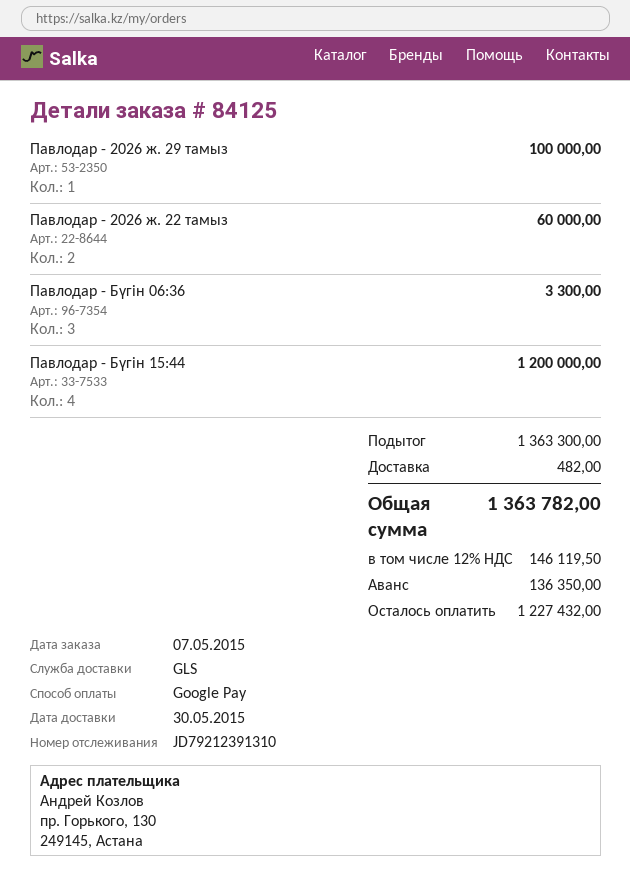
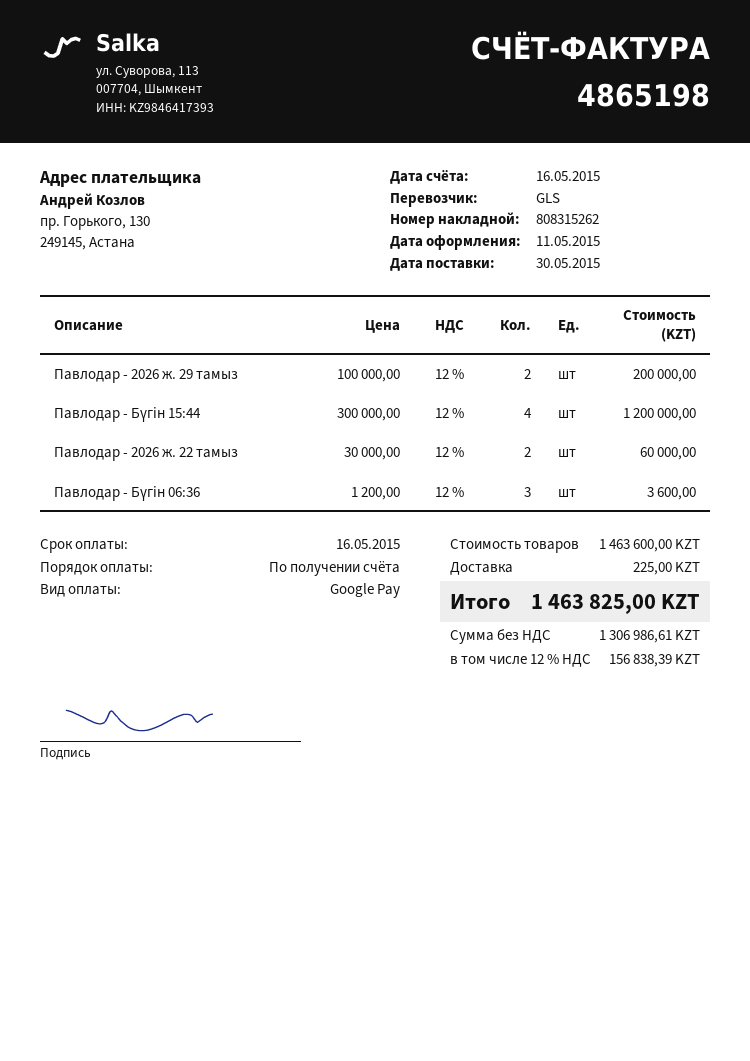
order date: 2015-05-07 -> 2015-05-11
Павлодар - 2026 ж. 29 тамыз: 1 for 100000.00 -> 2 for 200000.00
Павлодар - Бүгін 06:36: 3 for 3300.00 -> 3 for 3600.00
subtotal: 1363300.00 -> 1463600.00
shipping: 482.00 -> 225.00
tax: 12% = 146119.50 -> 12% = 156838.39
total: 1363782.00 -> 1463825.00

